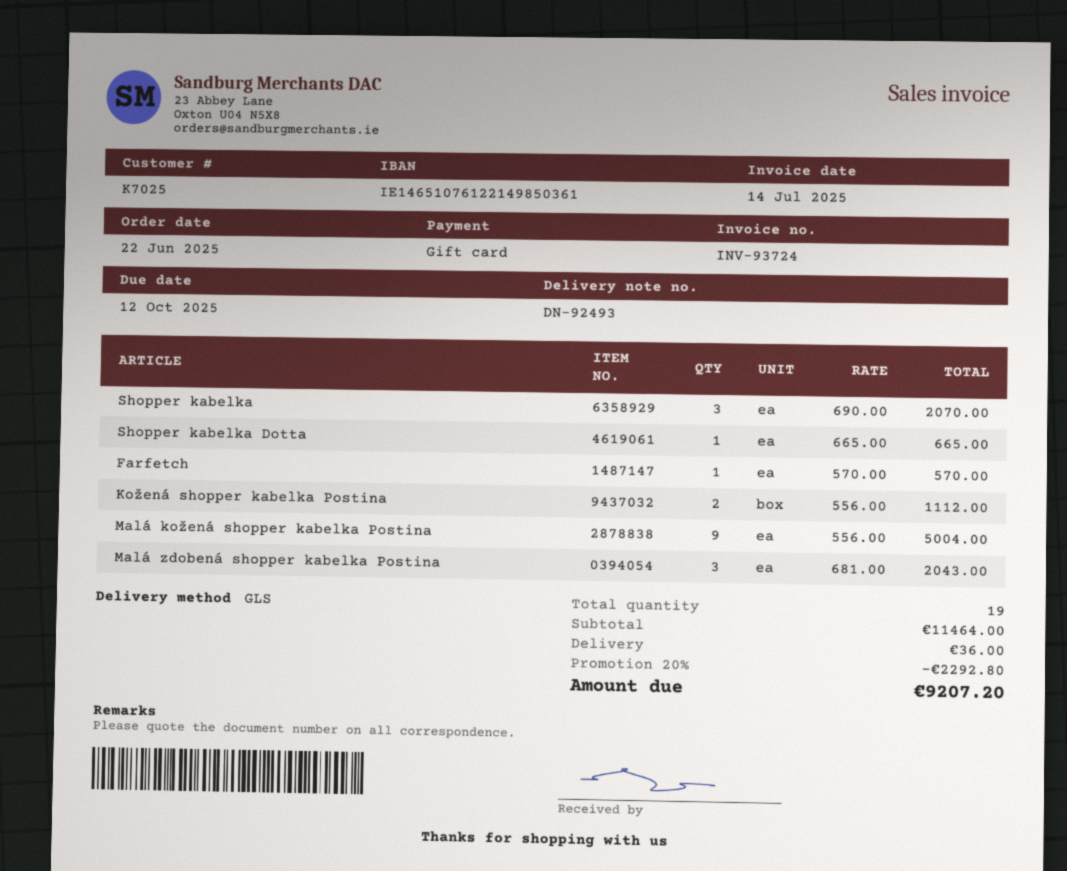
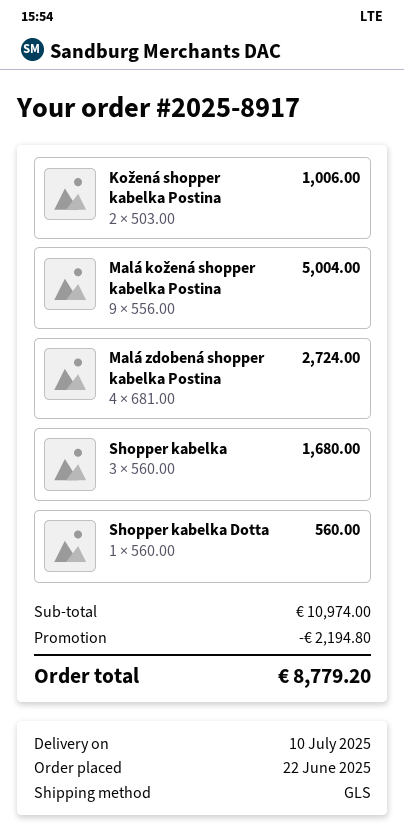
Shopper kabelka: 3 x 690.00 = 2070.00 -> 3 x 560.00 = 1680.00
Shopper kabelka Dotta: 1 x 665.00 = 665.00 -> 1 x 560.00 = 560.00
Farfetch: 1 x 570.00 = 570.00 -> none
Kožená shopper kabelka Postina: 2 x 556.00 = 1112.00 -> 2 x 503.00 = 1006.00
Malá zdobená shopper kabelka Postina: 3 x 681.00 = 2043.00 -> 4 x 681.00 = 2724.00
subtotal: 11464.00 -> 10974.00
discount: 2292.80 -> 2194.80
shipping: 36.00 -> none
total: 9207.20 -> 8779.20

